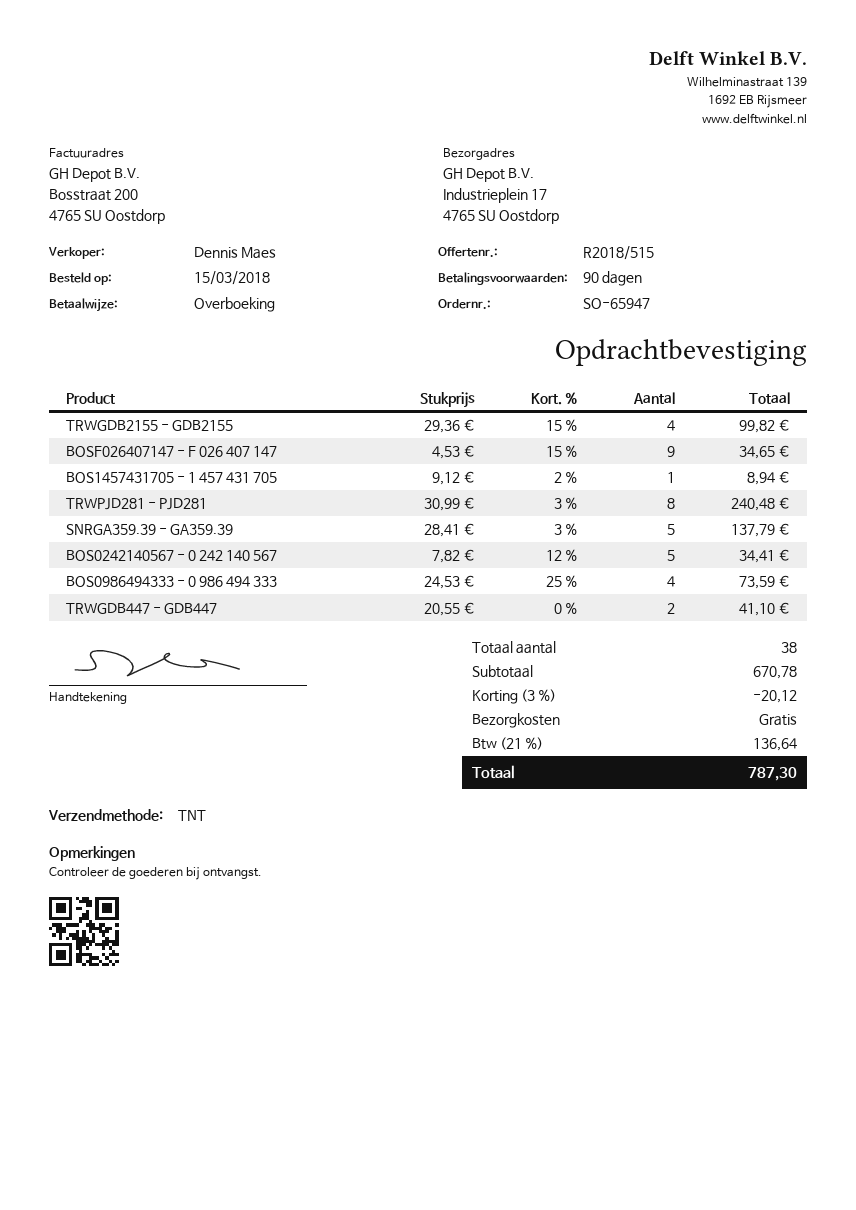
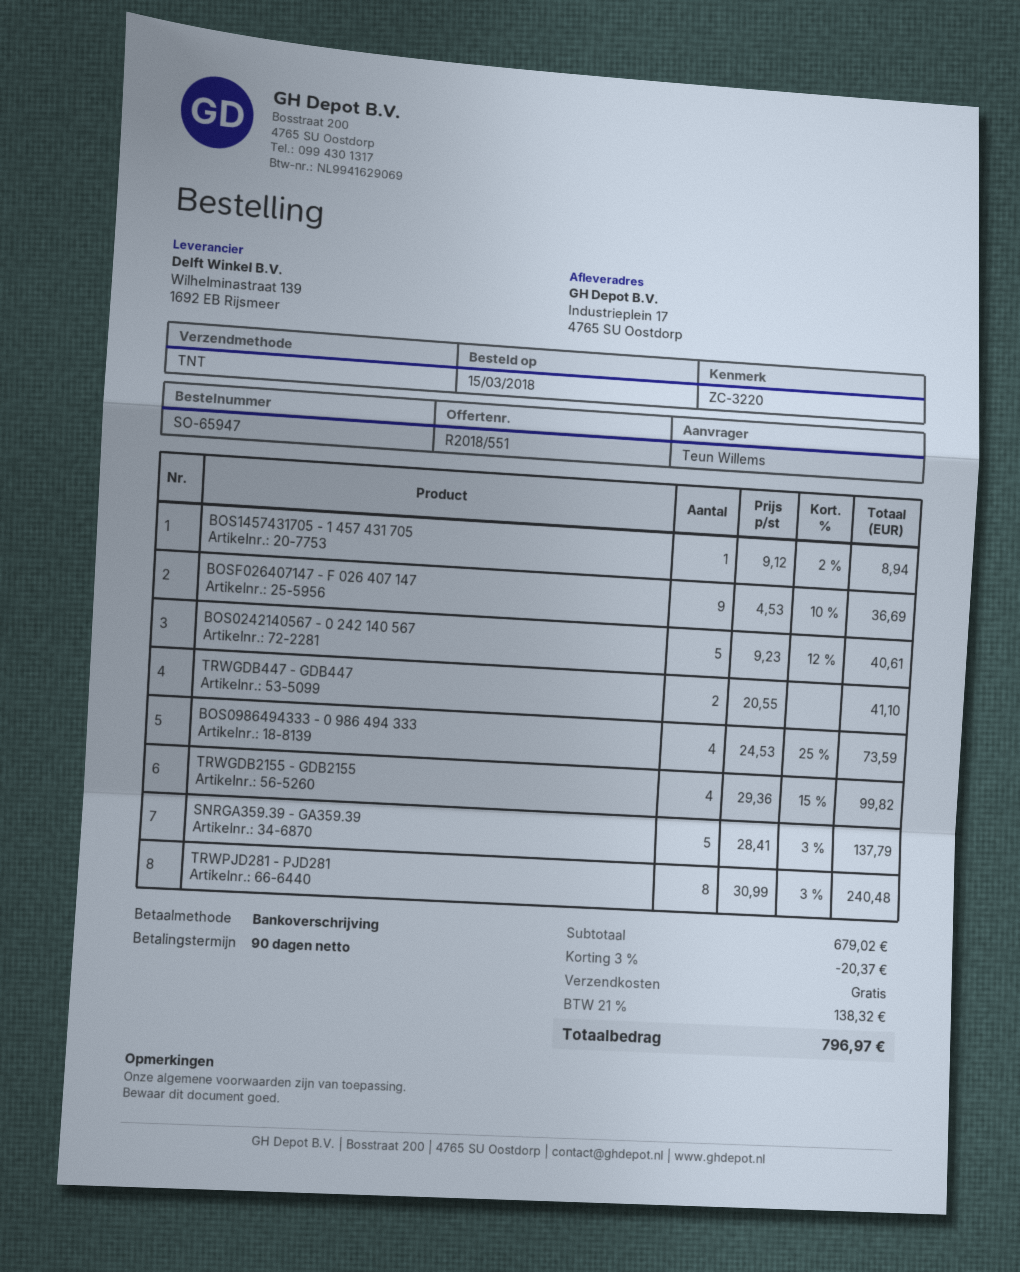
quote number: R2018/515 -> R2018/551
BOSF026407147 - F 026 407 147: 9 x 4.53 - 15% = 34.65 -> 9 x 4.53 - 10% = 36.69
BOS0242140567 - 0 242 140 567: 5 x 7.82 - 12% = 34.41 -> 5 x 9.23 - 12% = 40.61
subtotal: 670.78 -> 679.02
discount: 3% = 20.12 -> 3% = 20.37
tax: 21% = 136.64 -> 21% = 138.32
total: 787.30 -> 796.97

